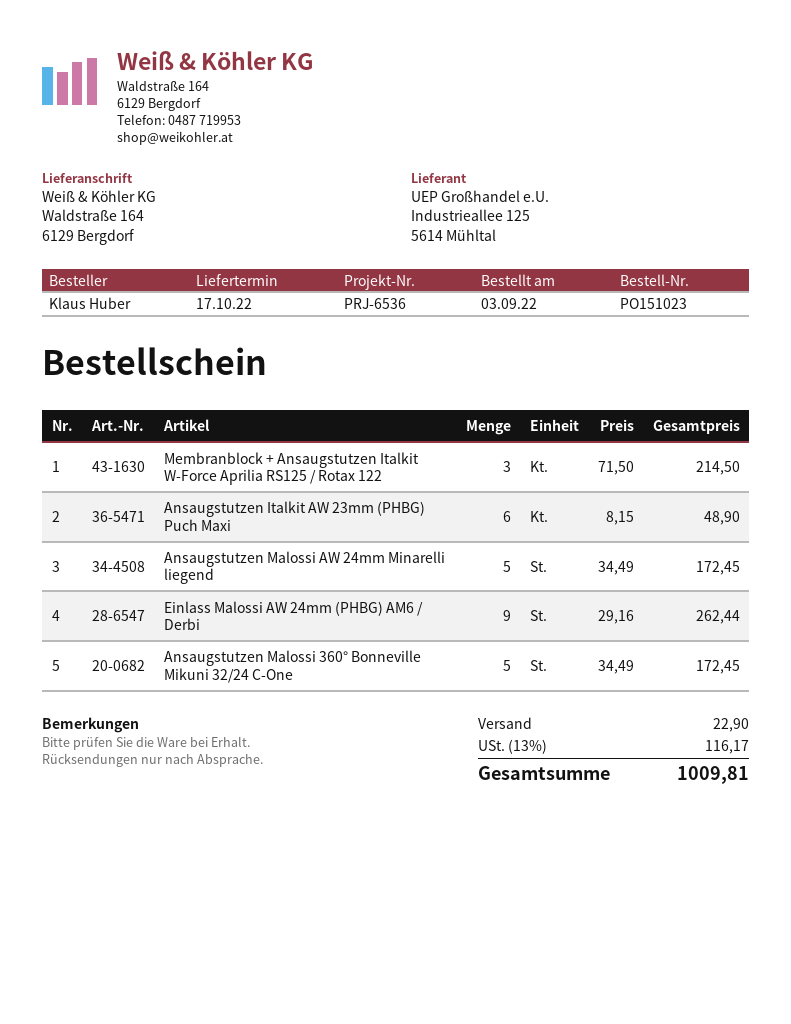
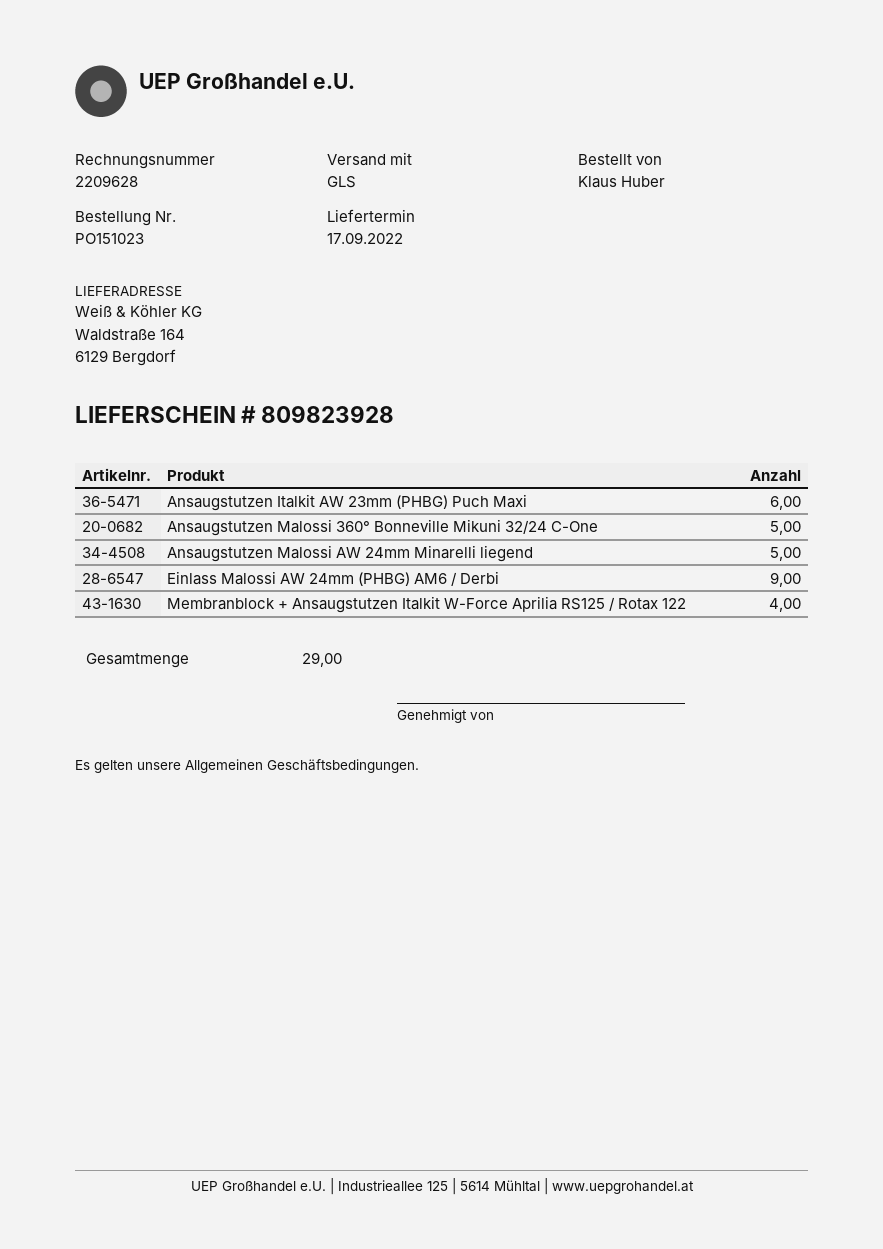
delivery date: 2022-10-17 -> 2022-09-17
Membranblock + Ansaugstutzen Italkit W-Force Aprilia RS125 / Rotax 122: 3 -> 4

